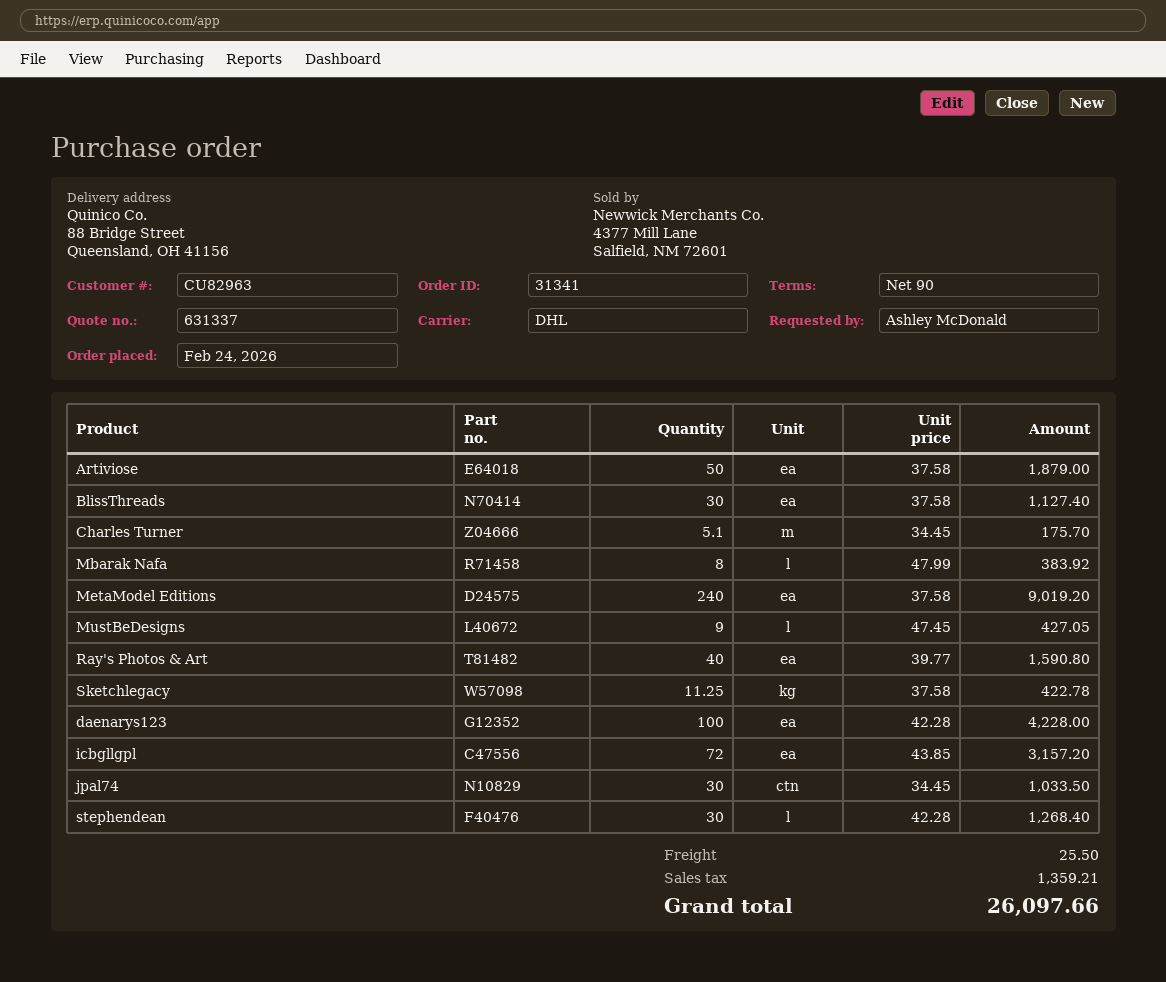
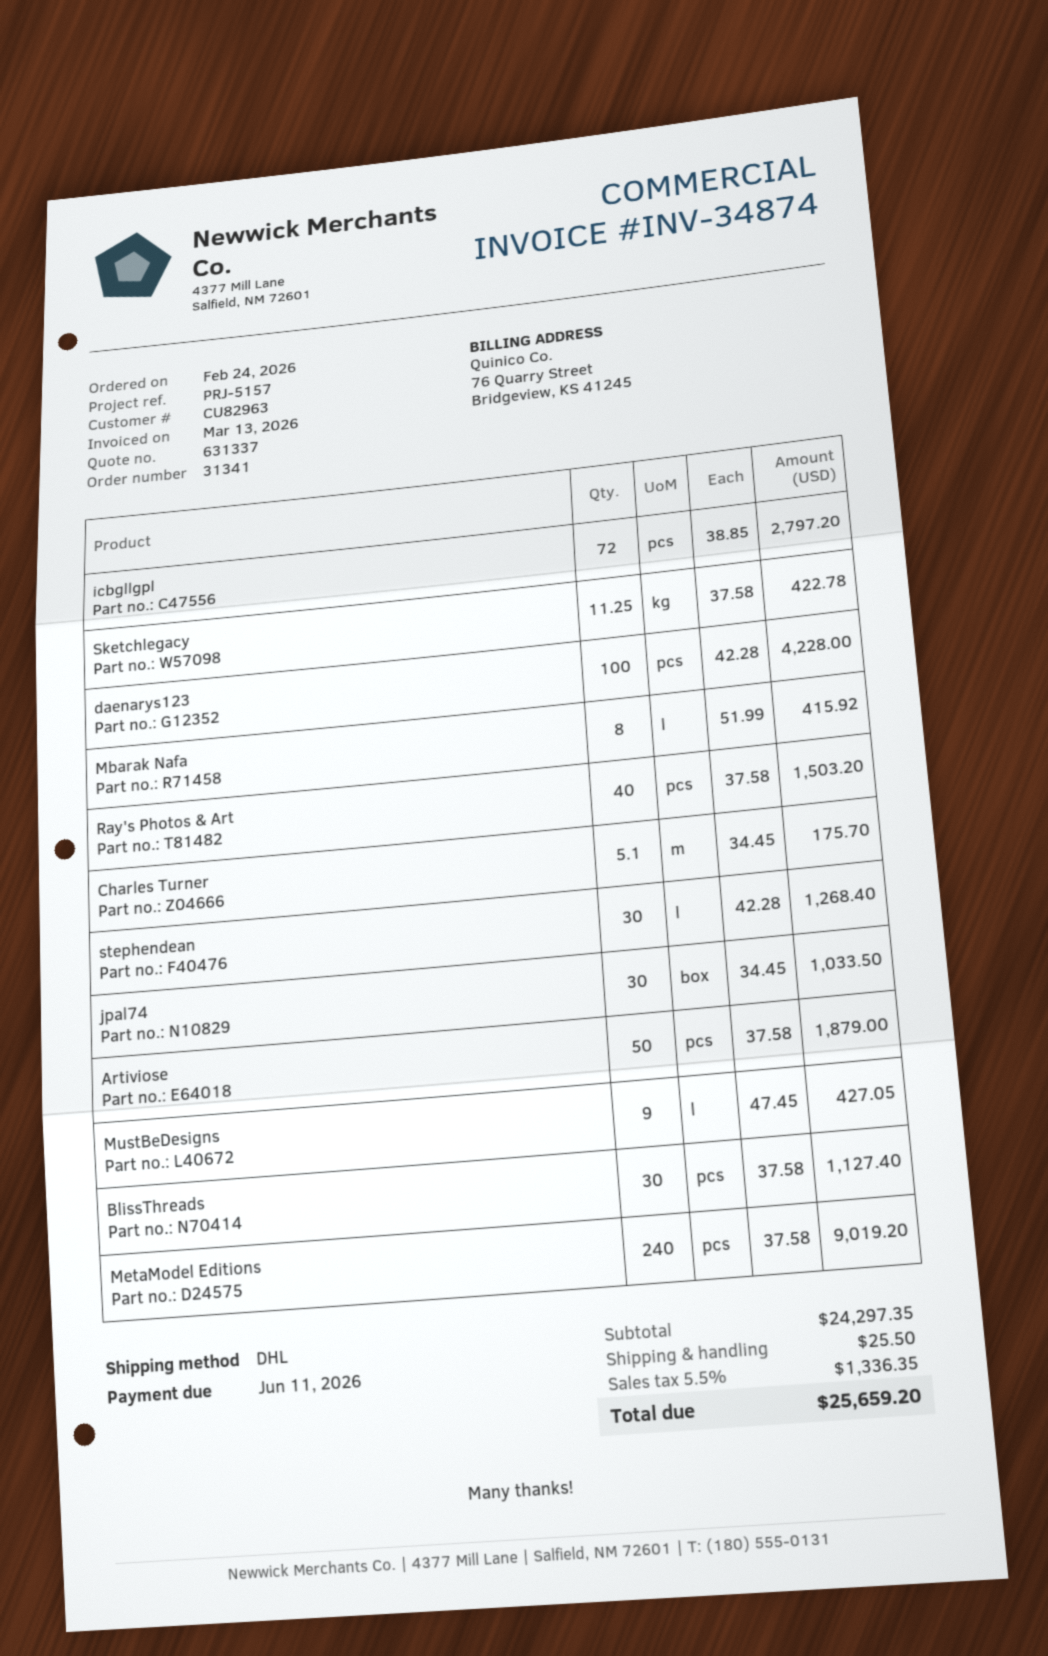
Mbarak Nafa: 8 x 47.99 = 383.92 -> 8 x 51.99 = 415.92
Ray's Photos & Art: 40 x 39.77 = 1590.80 -> 40 x 37.58 = 1503.20
icbgllgpl: 72 x 43.85 = 3157.20 -> 72 x 38.85 = 2797.20
tax: 1359.21 -> 1336.35
total: 26097.66 -> 25659.20

